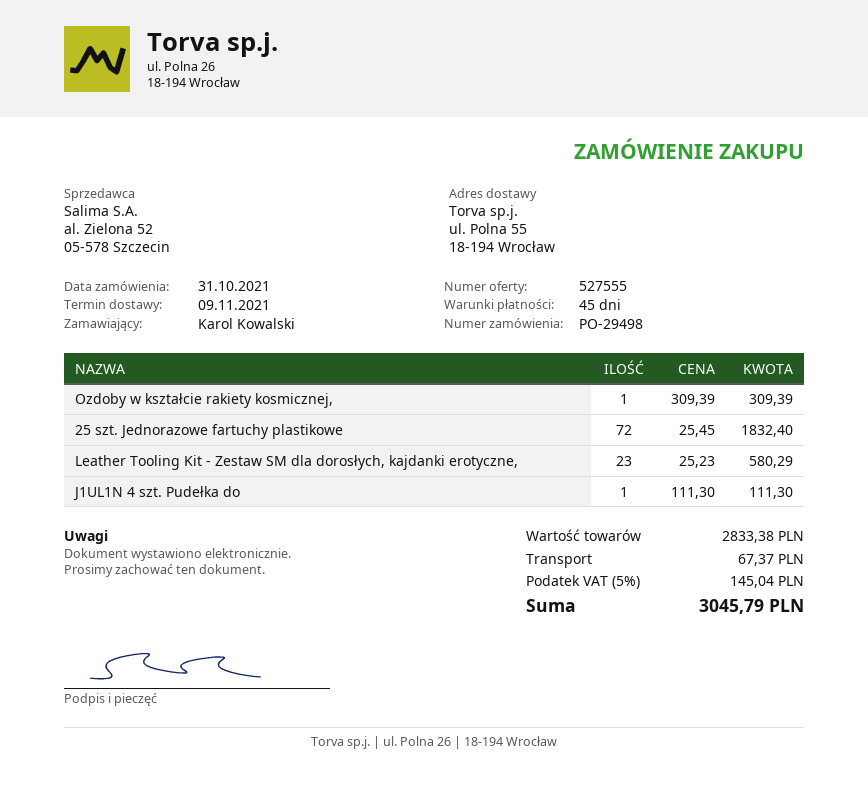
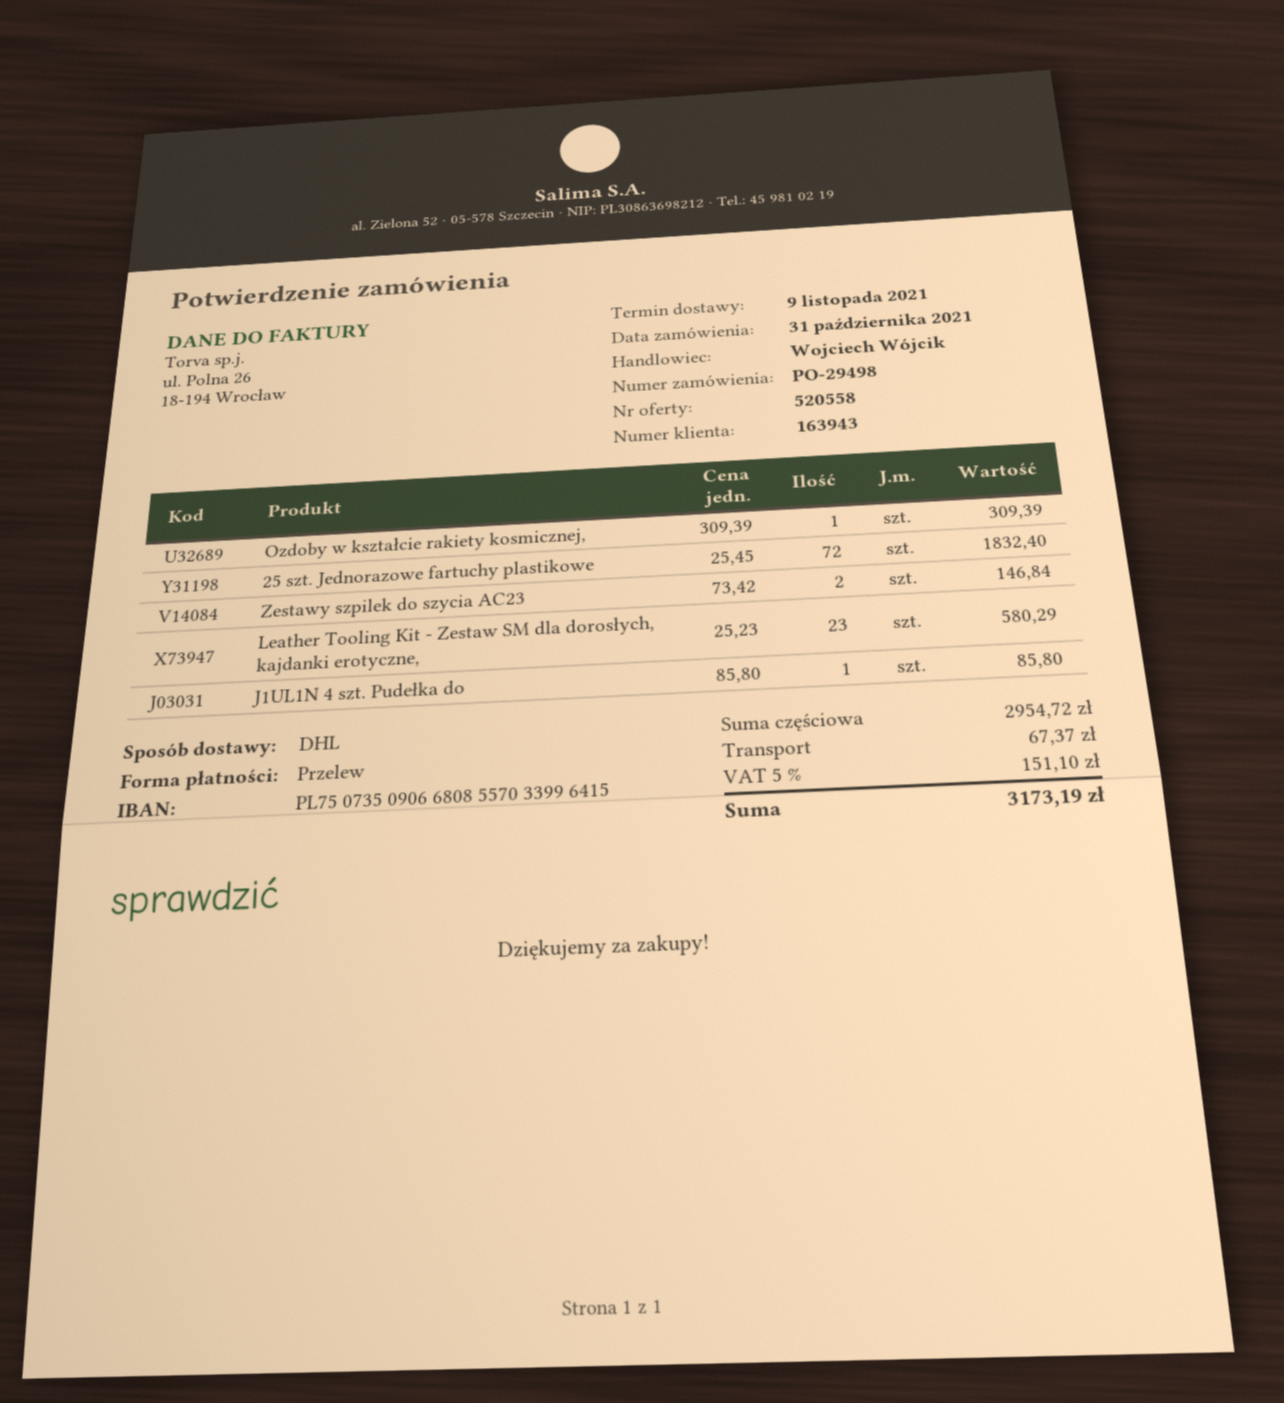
quote number: 527555 -> 520558
J1UL1N 4 szt. Pudełka do: 1 x 111.30 = 111.30 -> 1 x 85.80 = 85.80
Zestawy szpilek do szycia AC23: none -> 2 x 73.42 = 146.84
subtotal: 2833.38 -> 2954.72
tax: 5% = 145.04 -> 5% = 151.10
total: 3045.79 -> 3173.19

